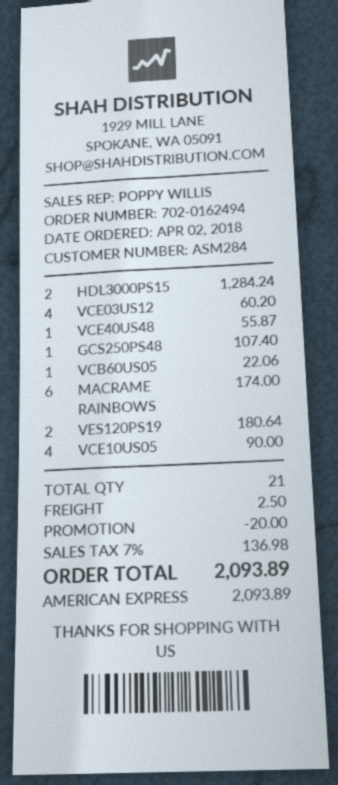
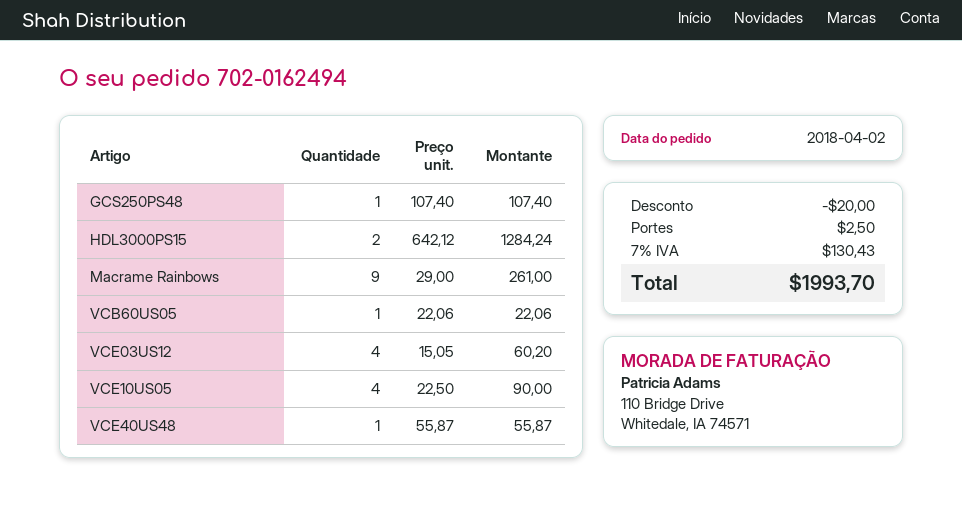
MACRAME RAINBOWS: 6 for 174.00 -> 9 for 261.00
VES120PS19: 2 for 180.64 -> none
tax: 7% = 136.98 -> 7% = 130.43
total: 2093.89 -> 1993.70

